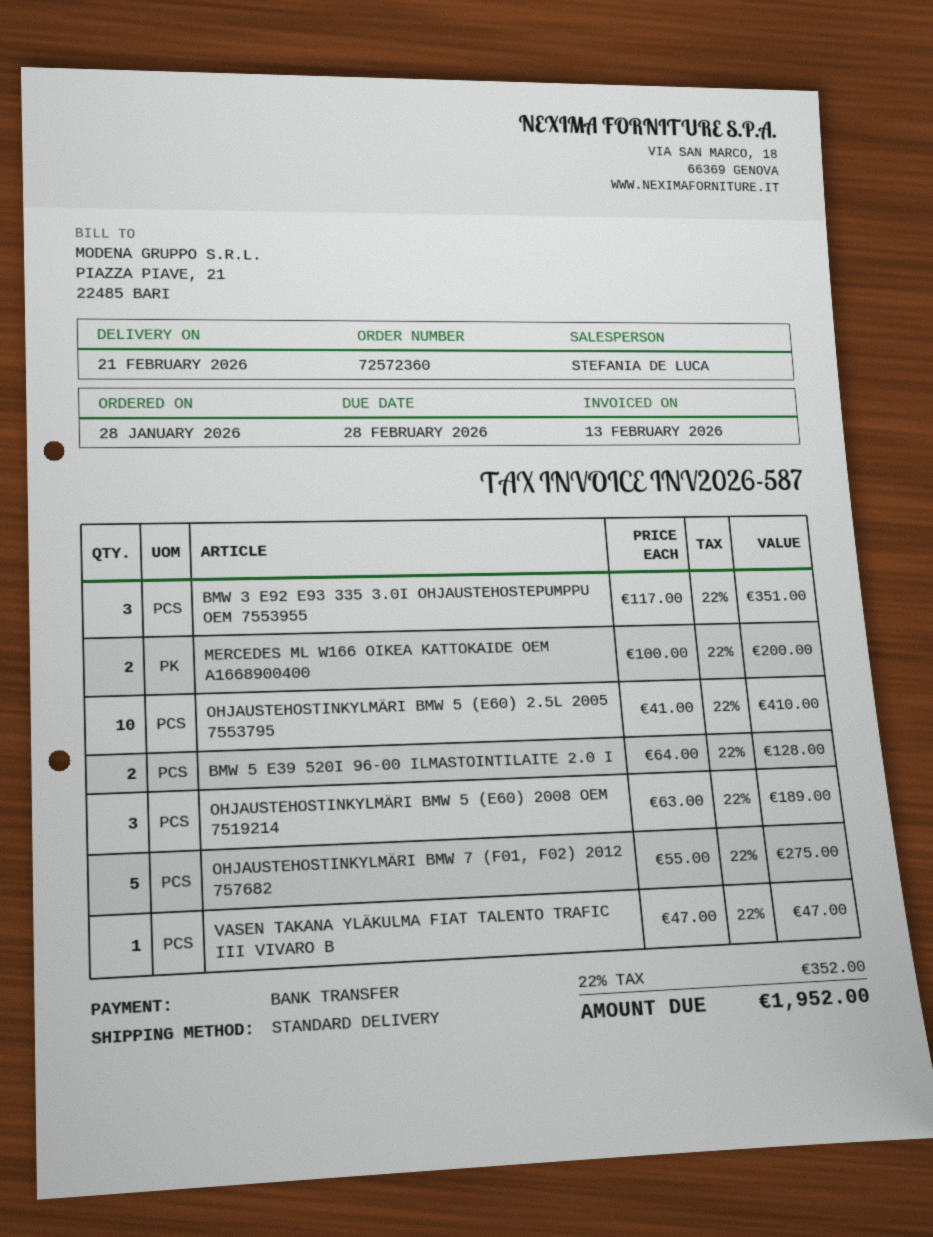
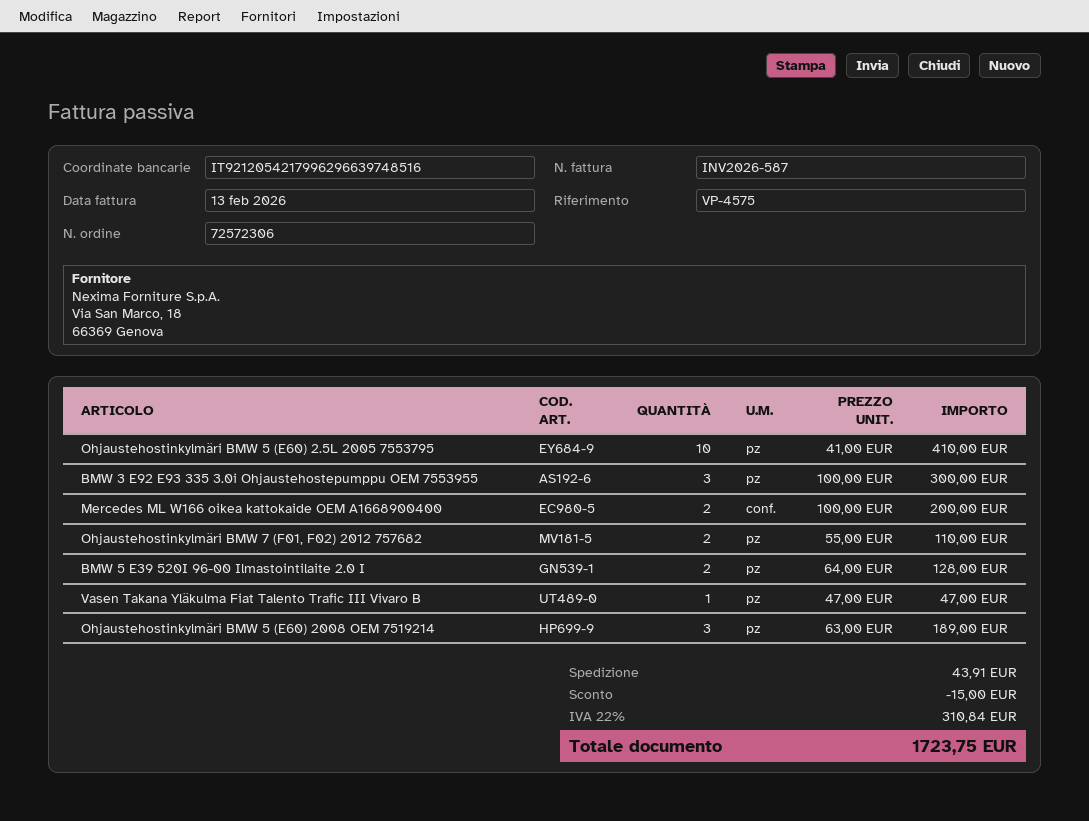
order number: 72572360 -> 72572306
BMW 3 E92 E93 335 3.0I OHJAUSTEHOSTEPUMPPU OEM 7553955: 3 x 117.00 = 351.00 -> 3 x 100.00 = 300.00
OHJAUSTEHOSTINKYLMÄRI BMW 7 (F01, F02) 2012 757682: 5 x 55.00 = 275.00 -> 2 x 55.00 = 110.00
discount: none -> 15.00
shipping: none -> 43.91
tax: 22% = 352.00 -> 22% = 310.84
total: 1952.00 -> 1723.75

